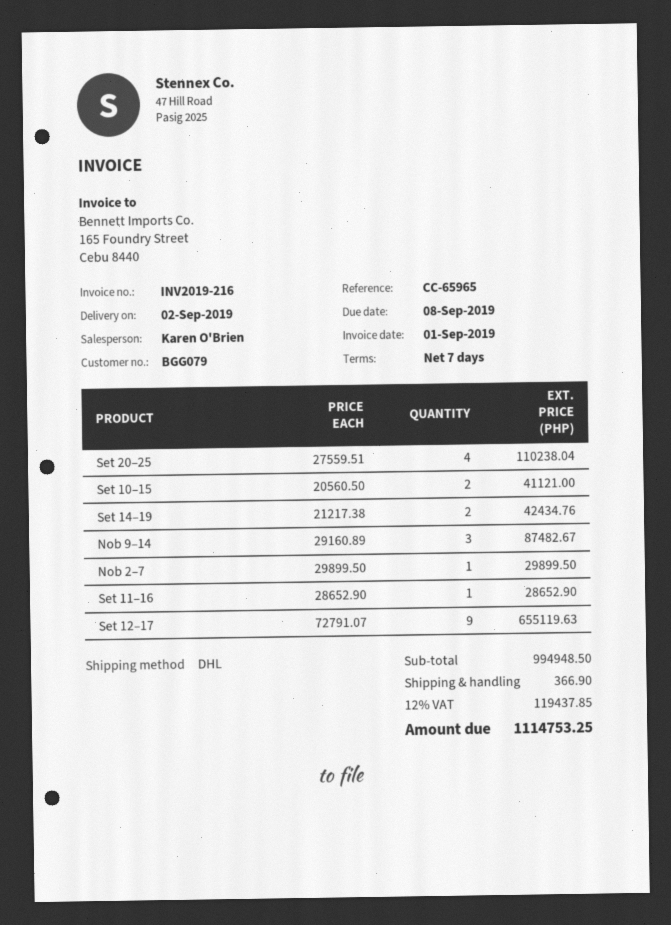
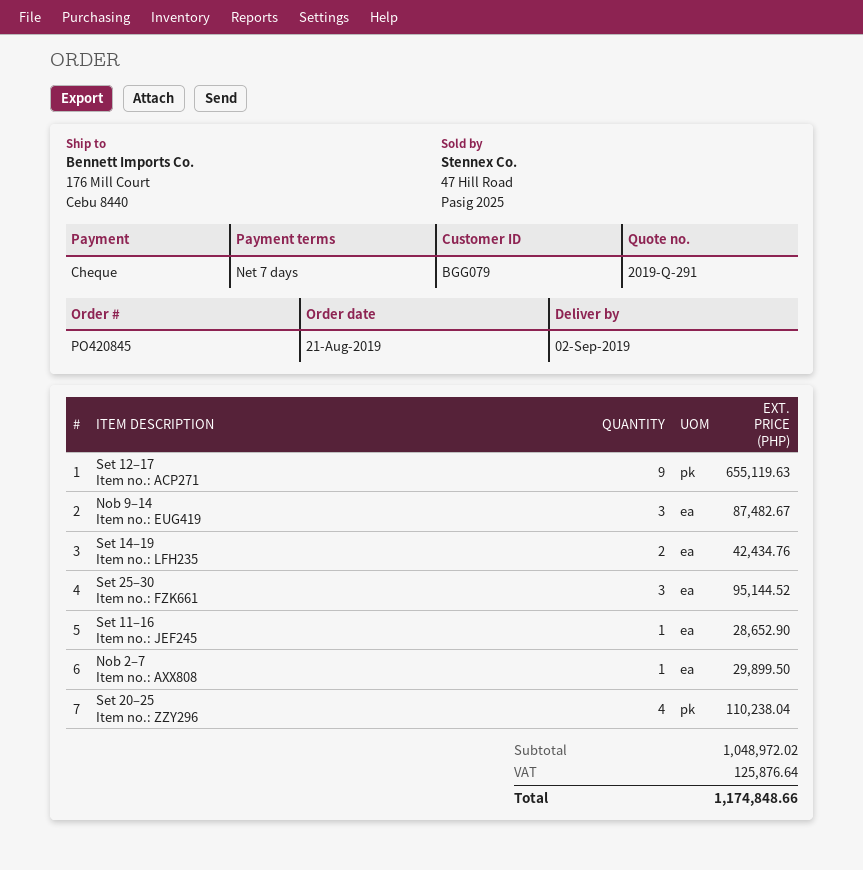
Set 10–15: 2 for 41121.00 -> none
Set 25–30: none -> 3 for 95144.52
subtotal: 994948.50 -> 1048972.02
shipping: 366.90 -> none
tax: 119437.85 -> 125876.64
total: 1114753.25 -> 1174848.66

